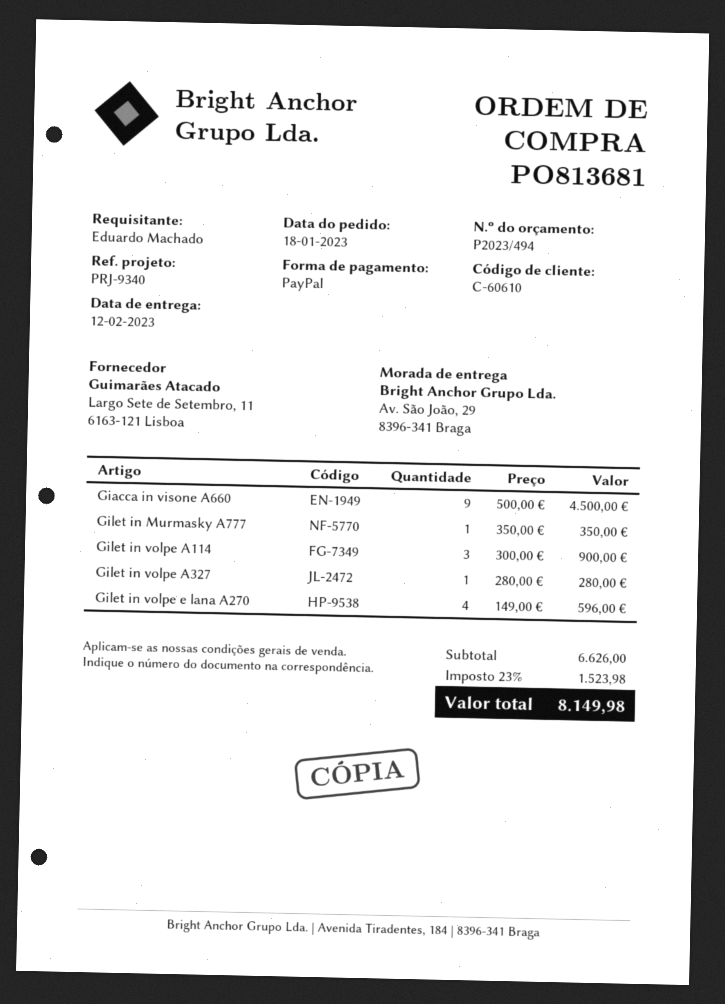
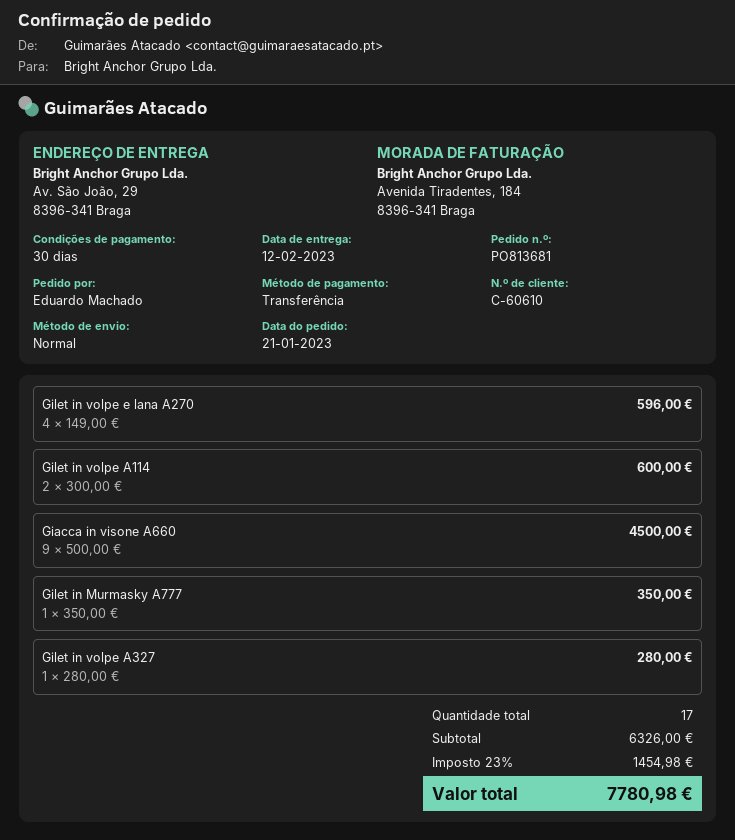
order date: 2023-01-18 -> 2023-01-21
payment method: PayPal -> bank transfer
Gilet in volpe A114: 3 x 300.00 = 900.00 -> 2 x 300.00 = 600.00
subtotal: 6626.00 -> 6326.00
tax: 23% = 1523.98 -> 23% = 1454.98
total: 8149.98 -> 7780.98

